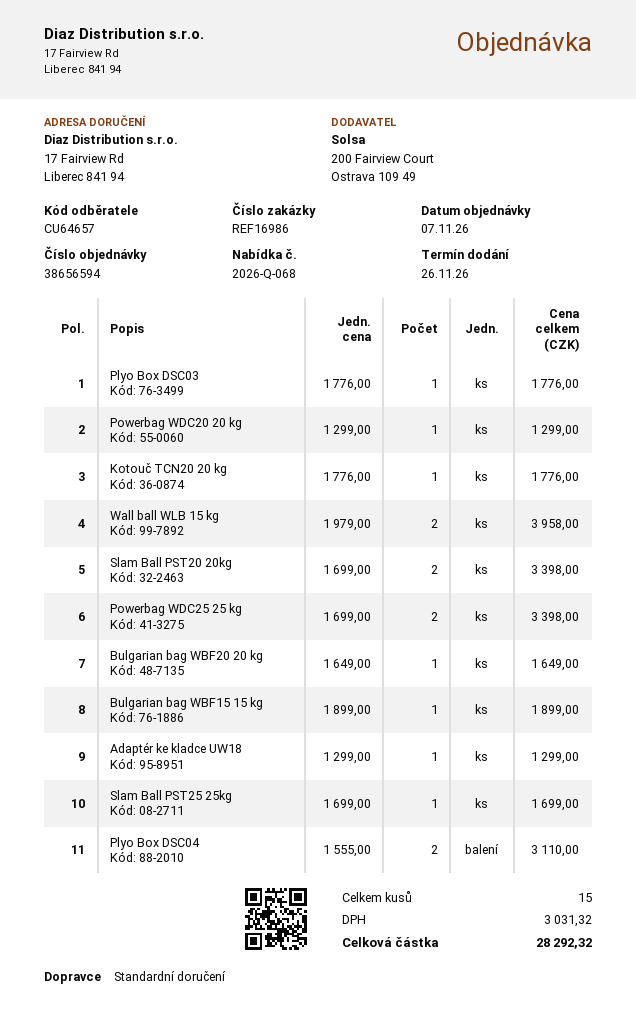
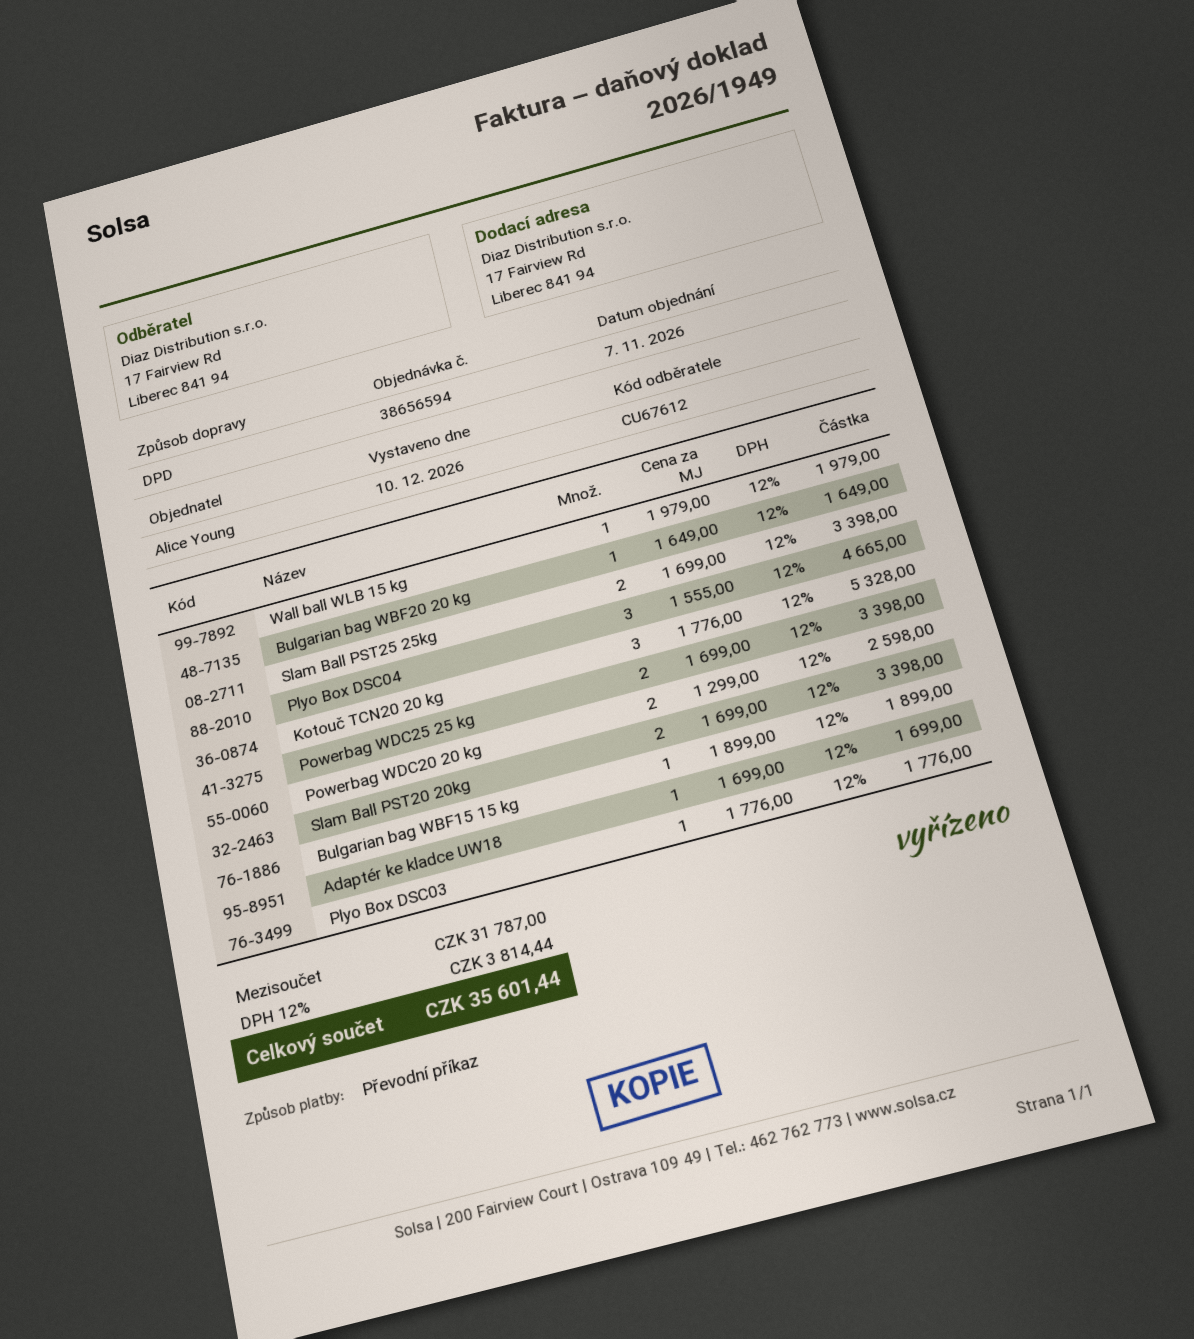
customer number: CU64657 -> CU67612
shipping method: standard -> DPD
Powerbag WDC20 20 kg: 1 x 1299.00 = 1299.00 -> 2 x 1299.00 = 2598.00
Kotouč TCN20 20 kg: 1 x 1776.00 = 1776.00 -> 3 x 1776.00 = 5328.00
Wall ball WLB 15 kg: 2 x 1979.00 = 3958.00 -> 1 x 1979.00 = 1979.00
Adaptér ke kladce UW18: 1 x 1299.00 = 1299.00 -> 1 x 1699.00 = 1699.00
Slam Ball PST25 25kg: 1 x 1699.00 = 1699.00 -> 2 x 1699.00 = 3398.00
Plyo Box DSC04: 2 x 1555.00 = 3110.00 -> 3 x 1555.00 = 4665.00
tax: 3031.32 -> 3814.44
total: 28292.32 -> 35601.44

